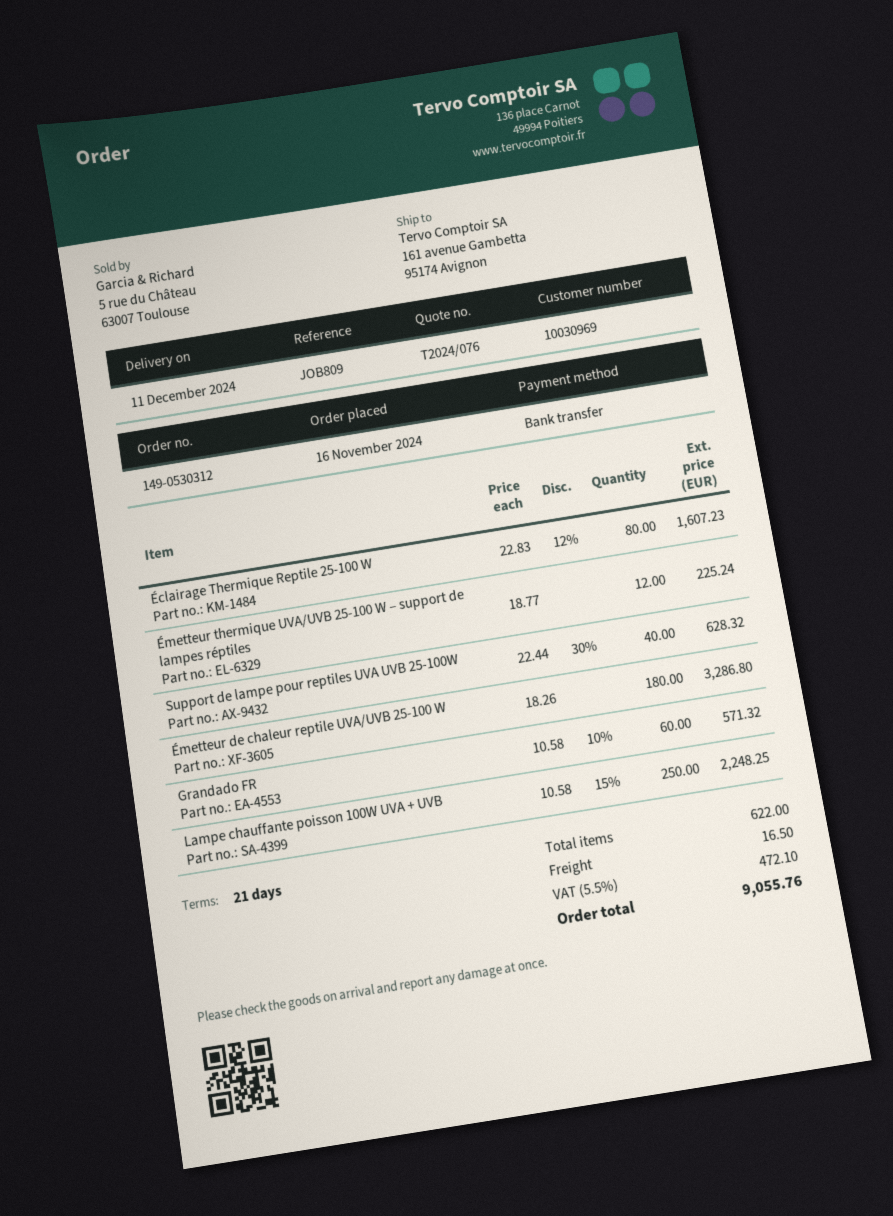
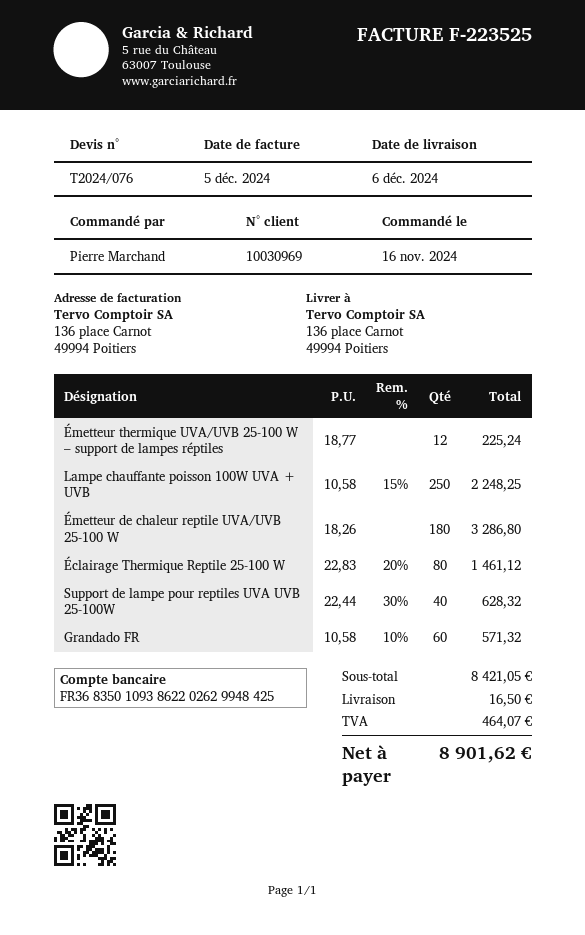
delivery date: 2024-12-11 -> 2024-12-06
ship to: 161 avenue Gambetta, 95174 Avignon -> 136 place Carnot, 49994 Poitiers
Éclairage Thermique Reptile 25‑100 W: 80 x 22.83 - 12% = 1607.23 -> 80 x 22.83 - 20% = 1461.12
tax: 472.10 -> 464.07
total: 9055.76 -> 8901.62

